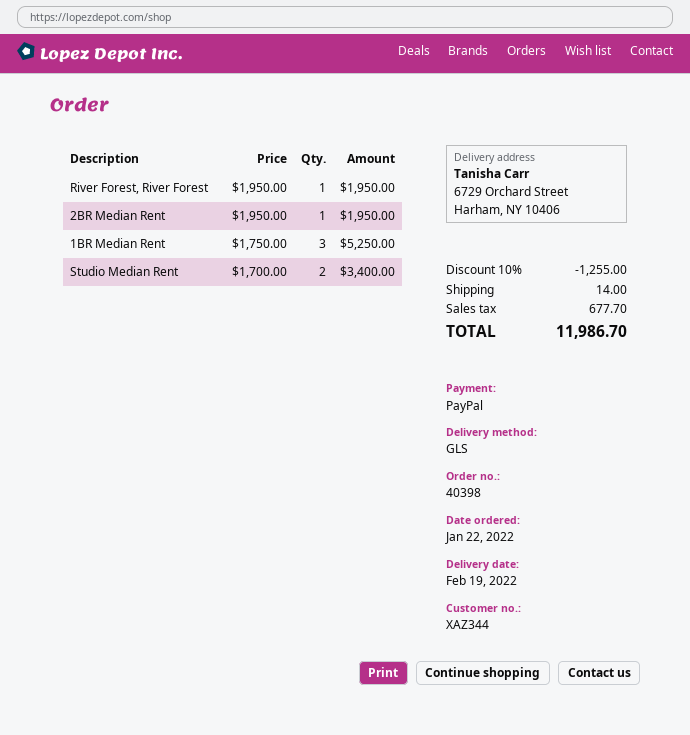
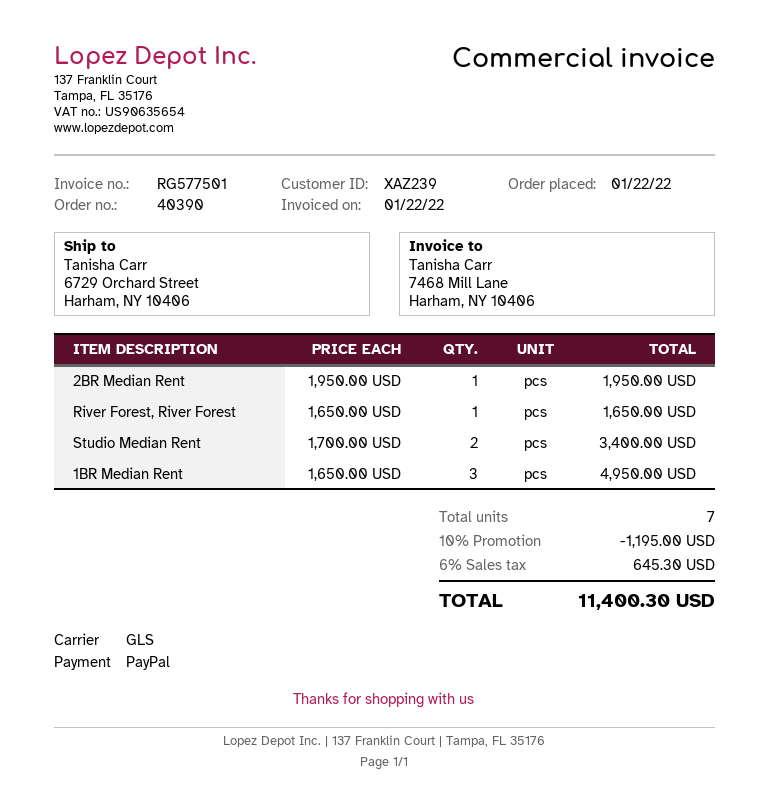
order number: 40398 -> 40390
customer number: XAZ344 -> XAZ239
River Forest, River Forest: 1 x 1950.00 = 1950.00 -> 1 x 1650.00 = 1650.00
1BR Median Rent: 3 x 1750.00 = 5250.00 -> 3 x 1650.00 = 4950.00
discount: 10% = 1255.00 -> 10% = 1195.00
shipping: 14.00 -> none
tax: 677.70 -> 645.30
total: 11986.70 -> 11400.30

